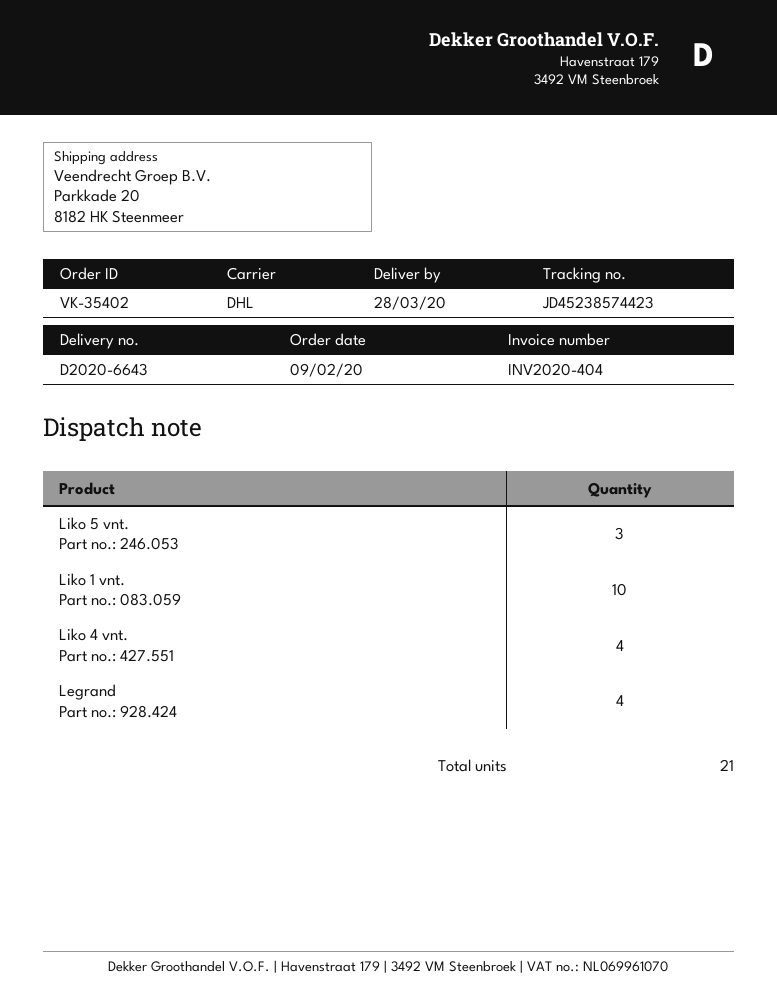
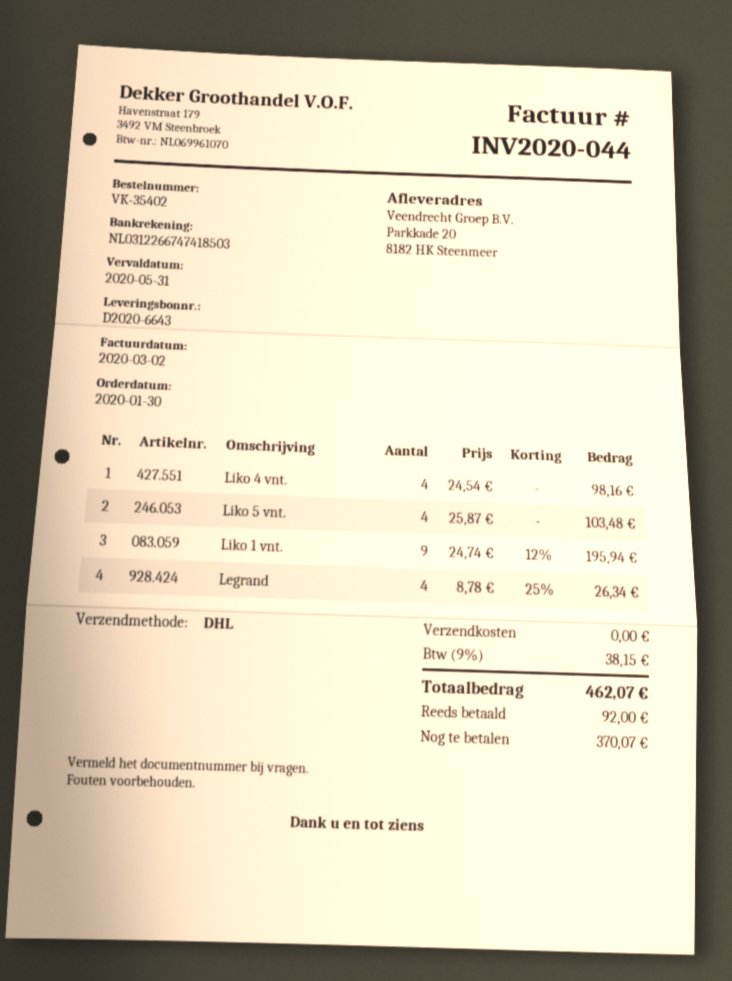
order date: 2020-02-09 -> 2020-01-30
invoice number: INV2020-404 -> INV2020-044
Liko 5 vnt.: 3 -> 4
Liko 1 vnt.: 10 -> 9

